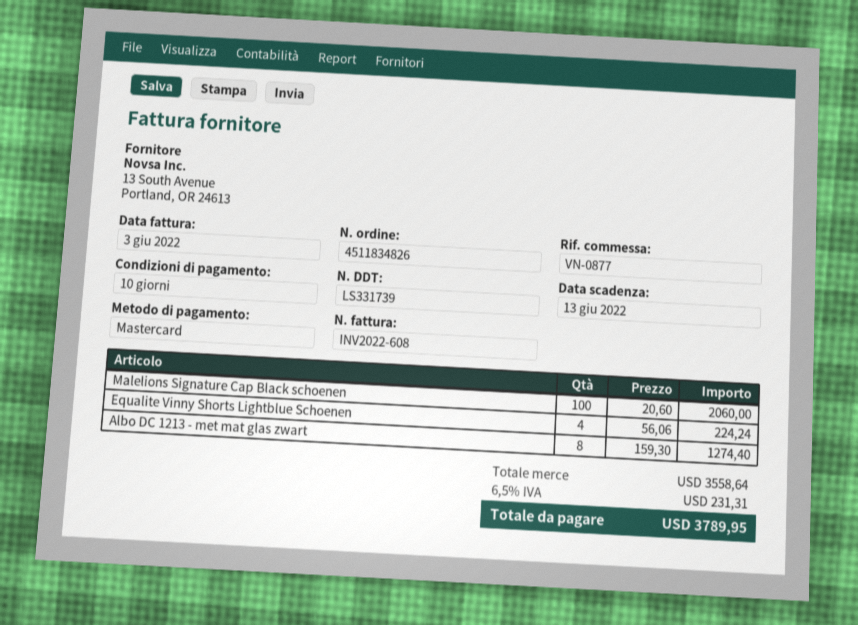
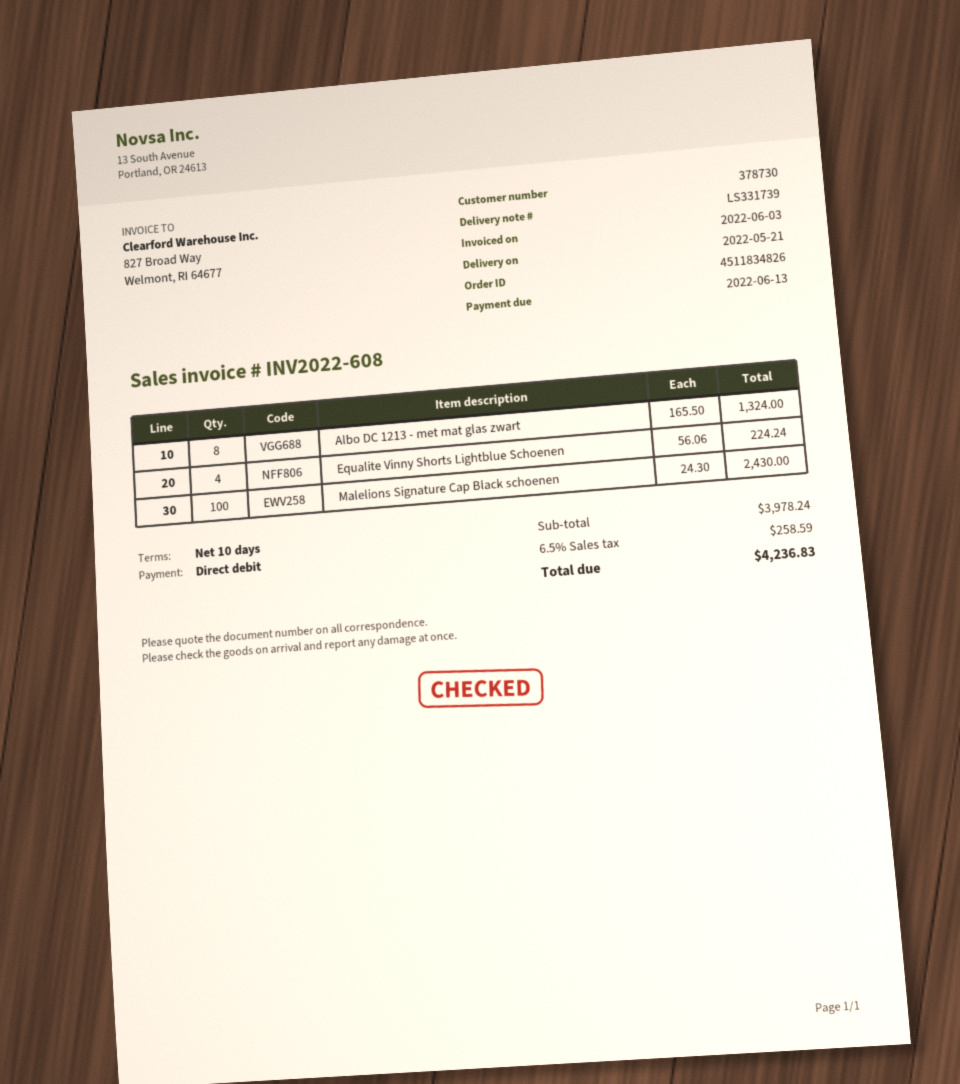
payment method: Mastercard -> direct debit
Malelions Signature Cap Black schoenen: 100 x 20.60 = 2060.00 -> 100 x 24.30 = 2430.00
Albo DC 1213 - met mat glas zwart: 8 x 159.30 = 1274.40 -> 8 x 165.50 = 1324.00
subtotal: 3558.64 -> 3978.24
tax: 6.5% = 231.31 -> 6.5% = 258.59
total: 3789.95 -> 4236.83

